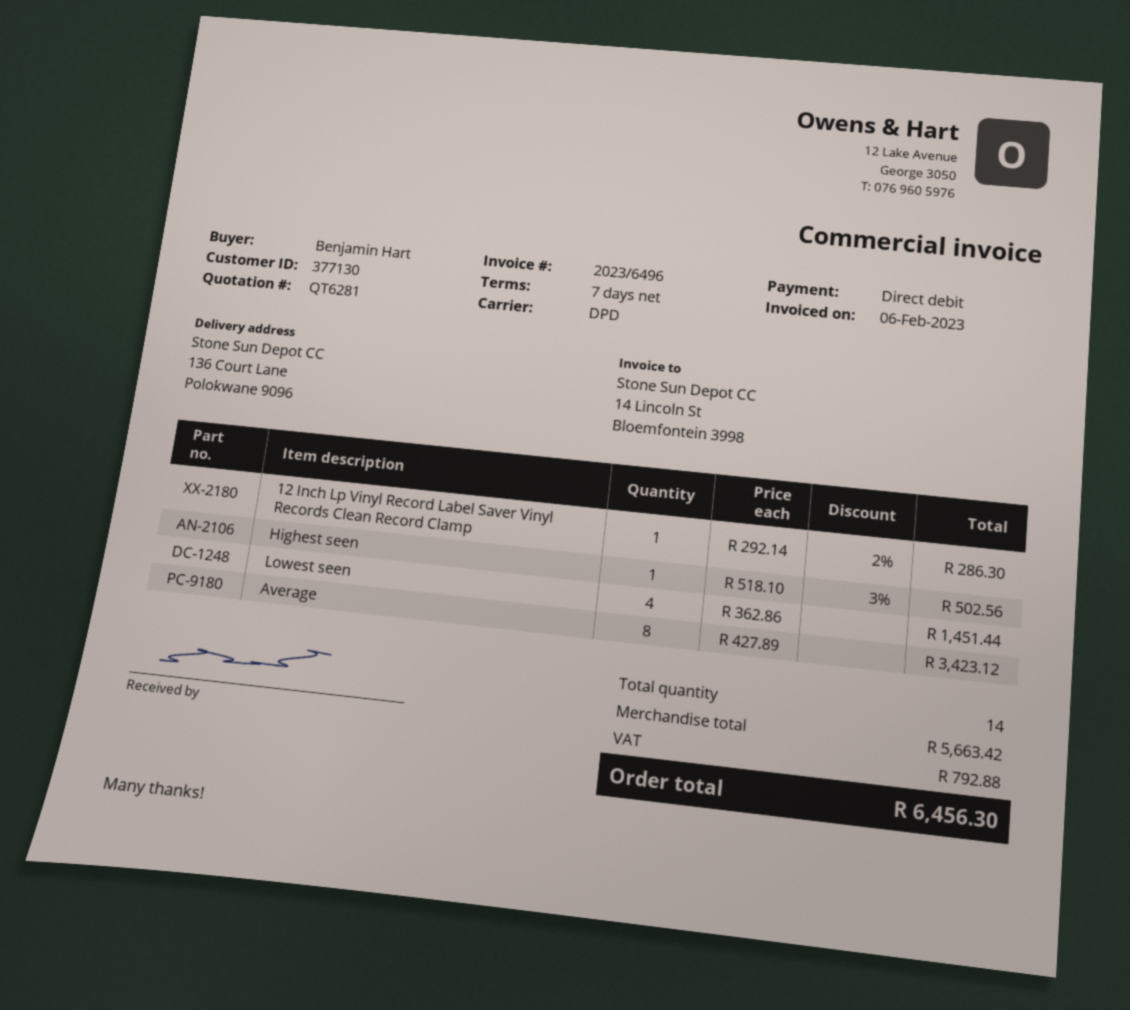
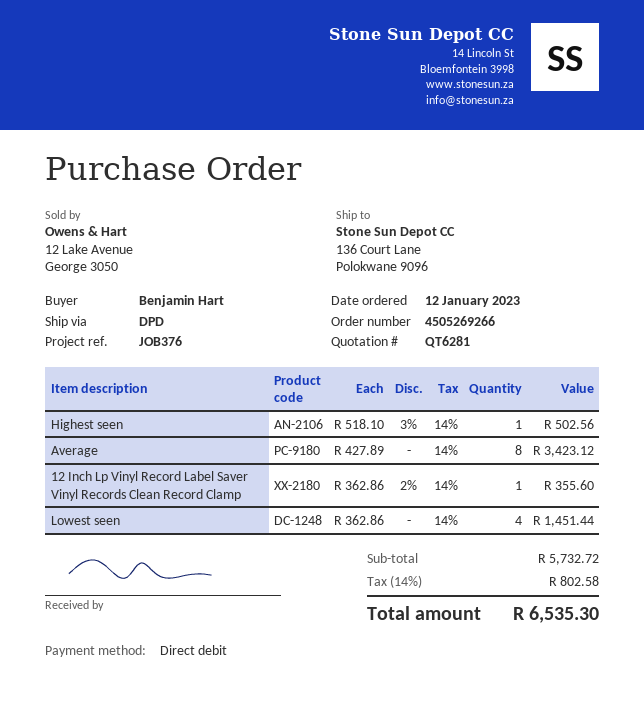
12 Inch Lp Vinyl Record Label Saver Vinyl Records Clean Record Clamp: 1 x 292.14 - 2% = 286.30 -> 1 x 362.86 - 2% = 355.60
subtotal: 5663.42 -> 5732.72
tax: 792.88 -> 802.58
total: 6456.30 -> 6535.30

